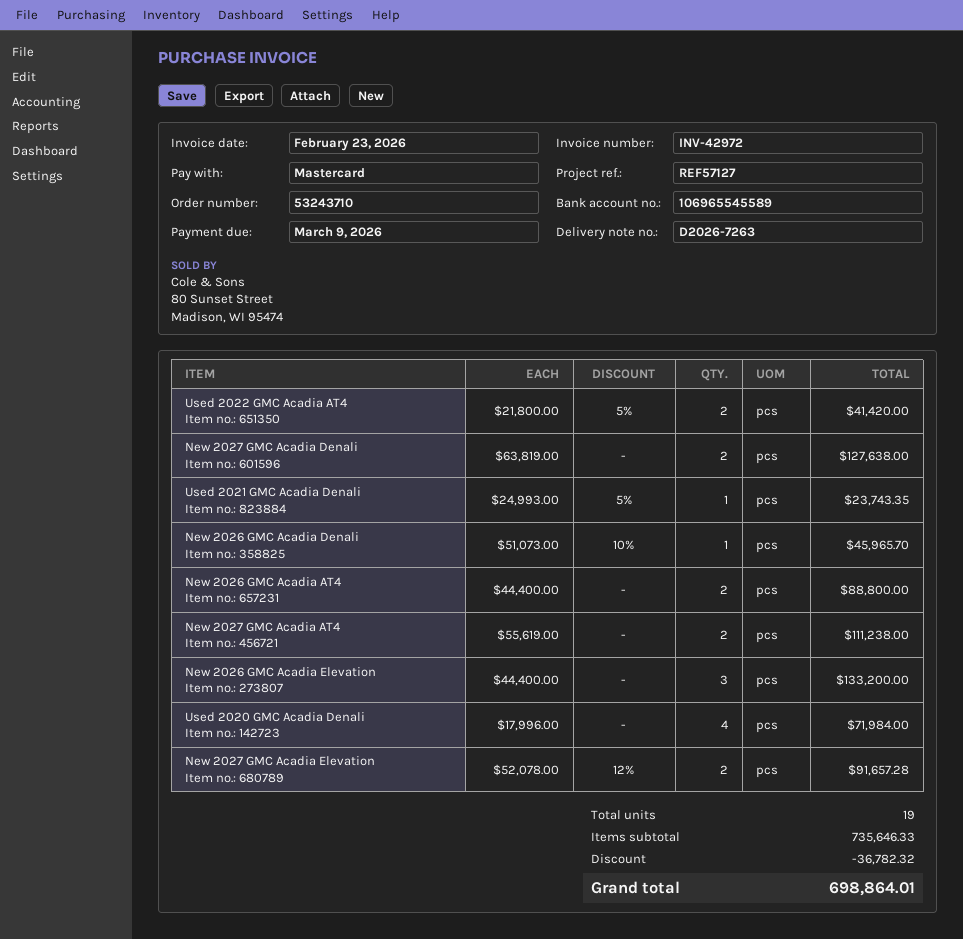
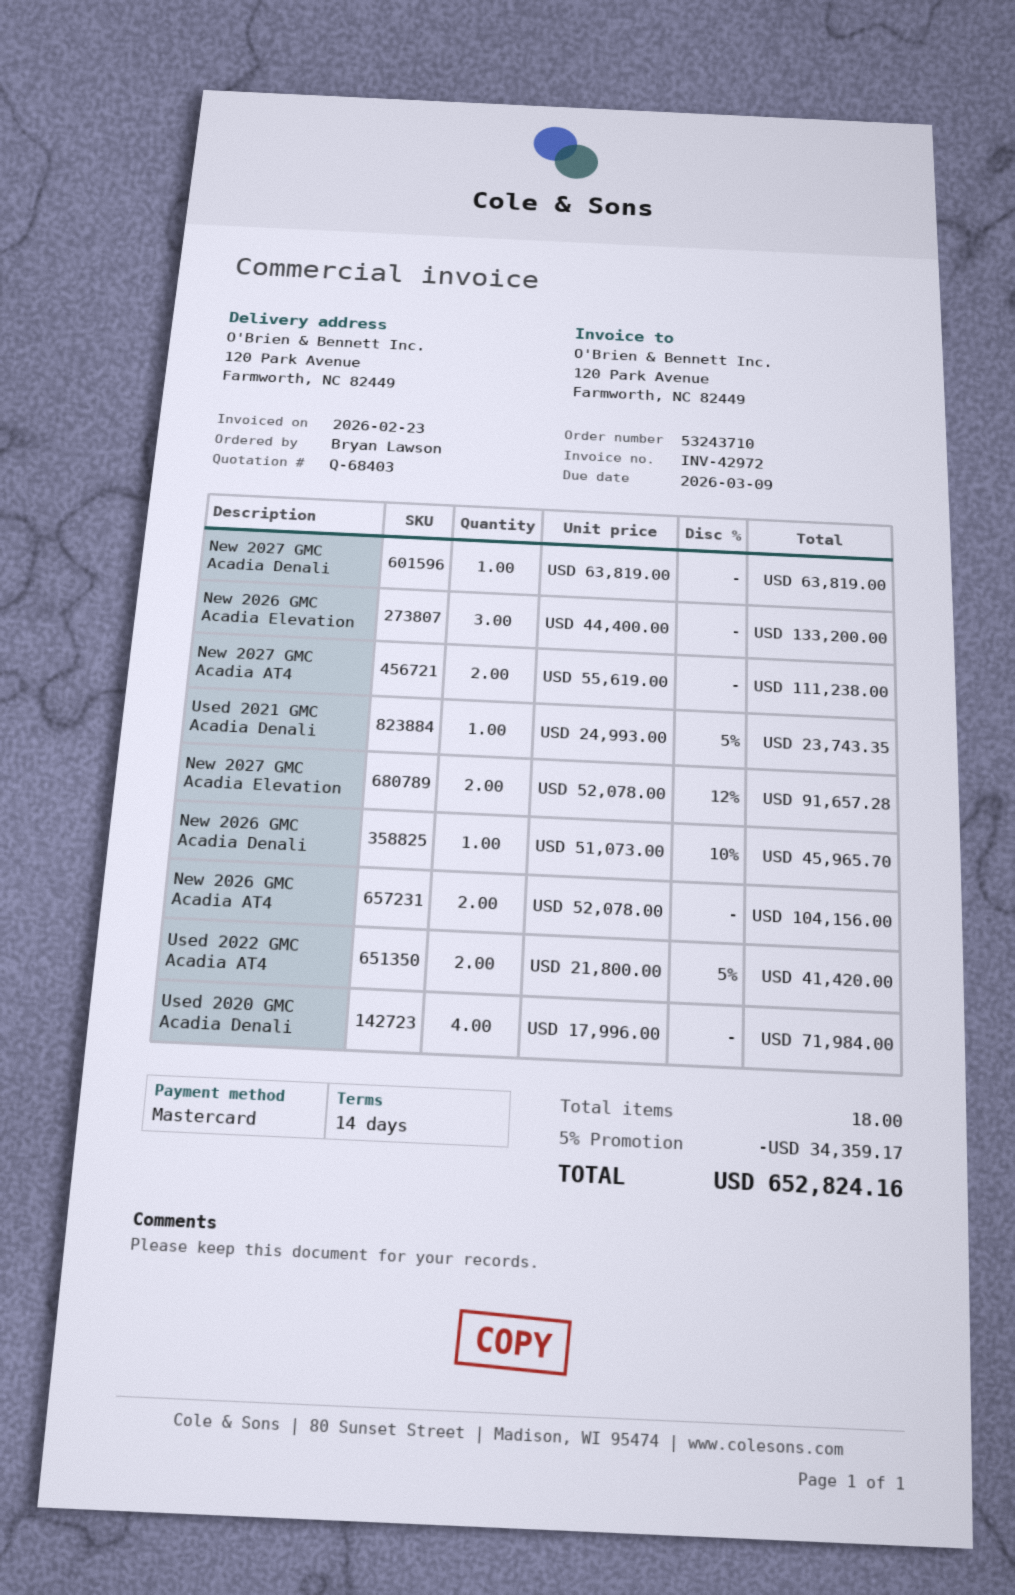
New 2027 GMC Acadia Denali: 2 x 63819.00 = 127638.00 -> 1 x 63819.00 = 63819.00
New 2026 GMC Acadia AT4: 2 x 44400.00 = 88800.00 -> 2 x 52078.00 = 104156.00
total quantity: 19 -> 18
discount: 36782.32 -> 34359.17
total: 698864.01 -> 652824.16

